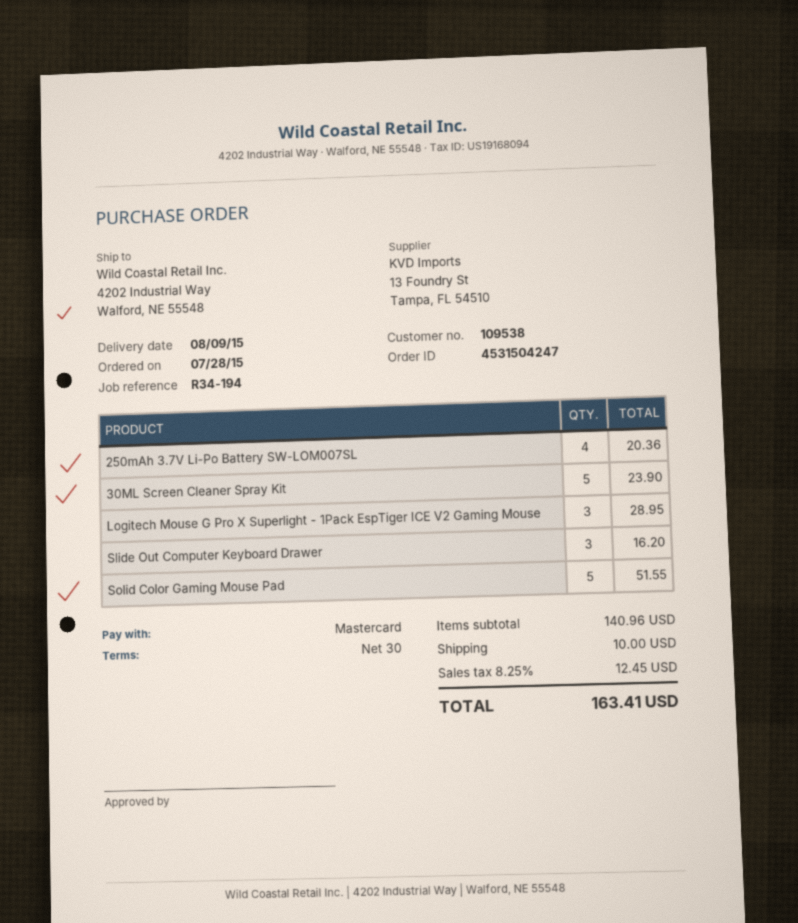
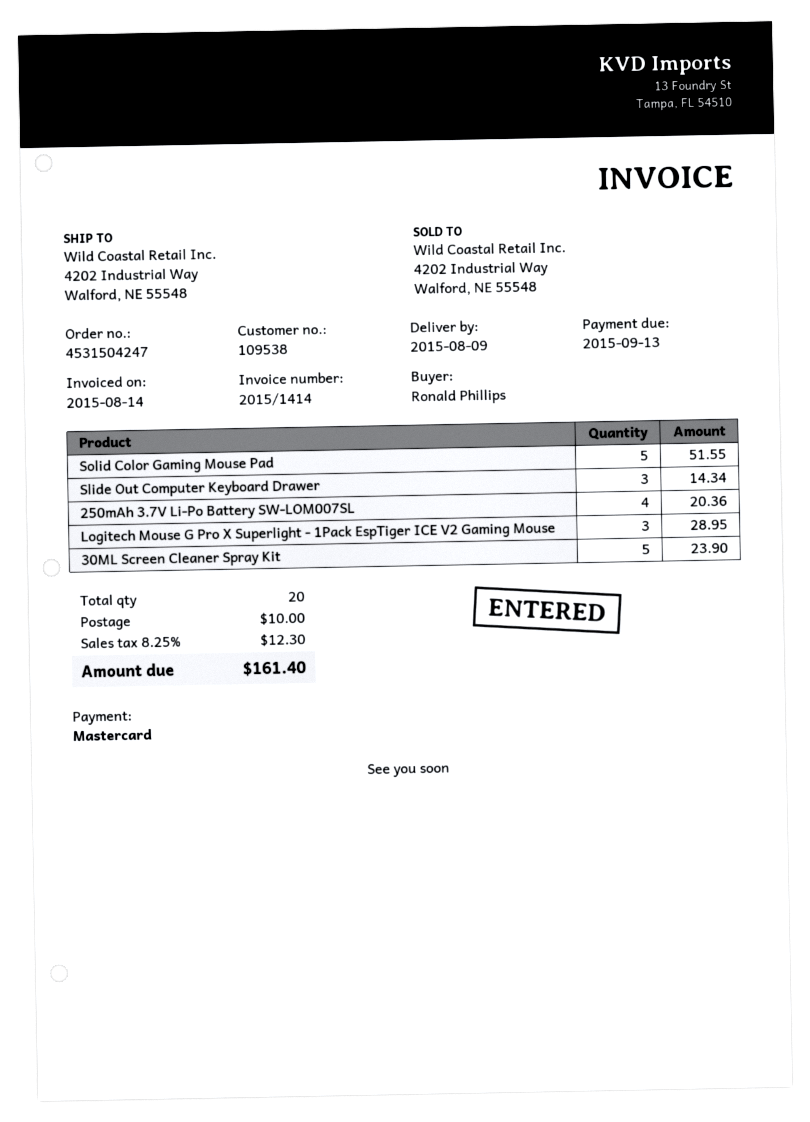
Slide Out Computer Keyboard Drawer: 3 for 16.20 -> 3 for 14.34
tax: 8.25% = 12.45 -> 8.25% = 12.30
total: 163.41 -> 161.40

